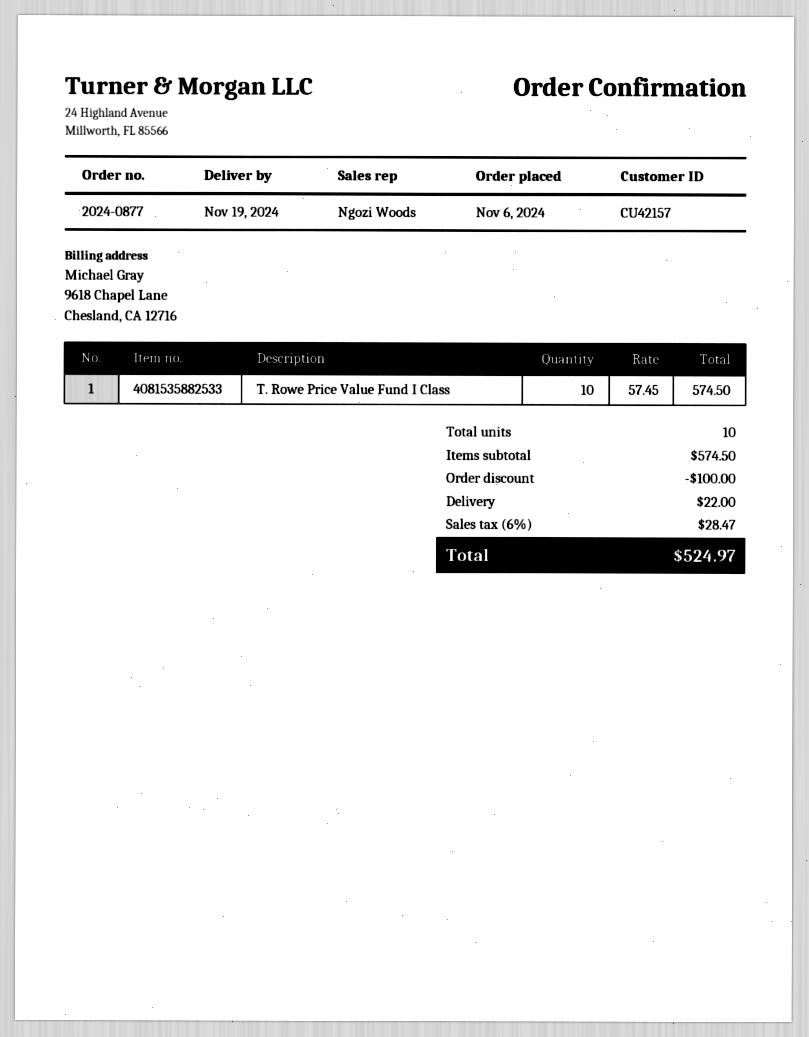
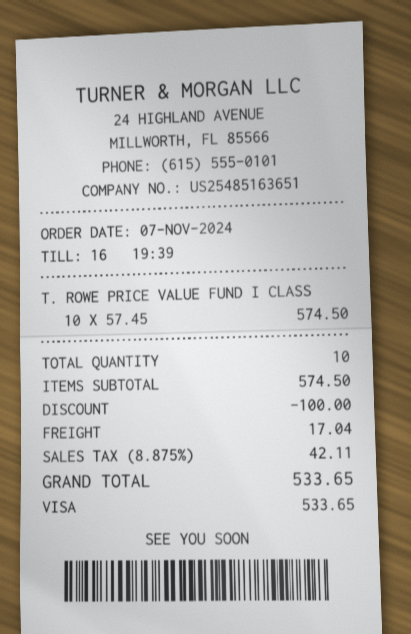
order date: 2024-11-06 -> 2024-11-07
shipping: 22.00 -> 17.04
tax: 6% = 28.47 -> 8.875% = 42.11
total: 524.97 -> 533.65

